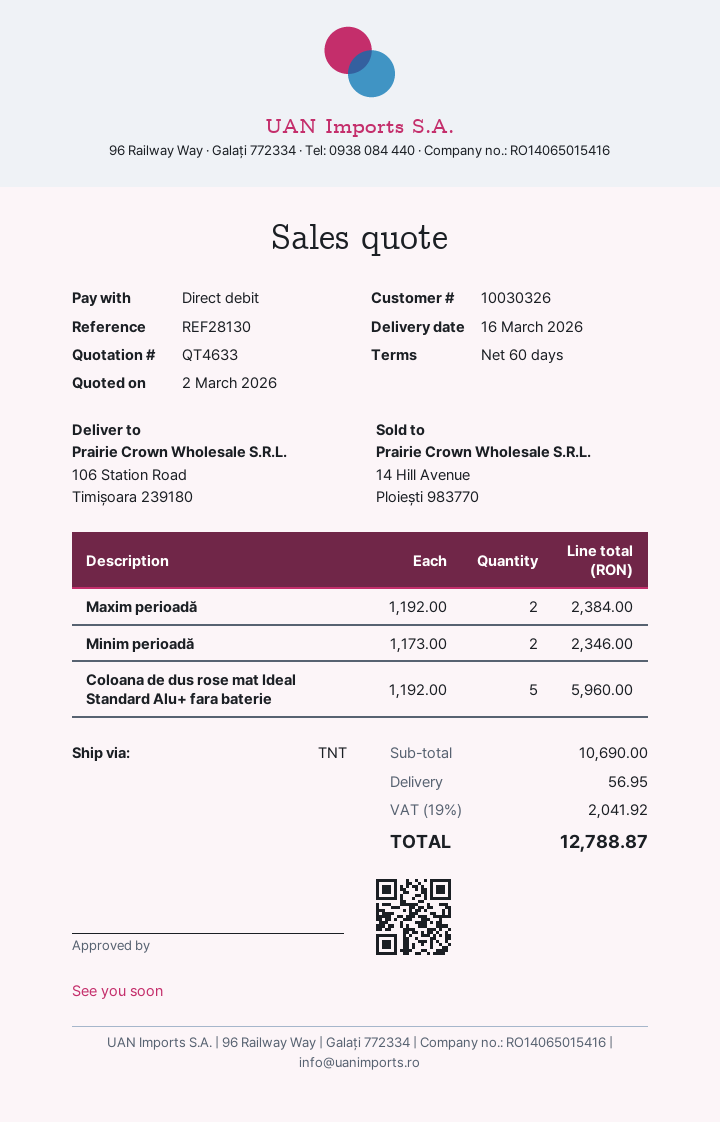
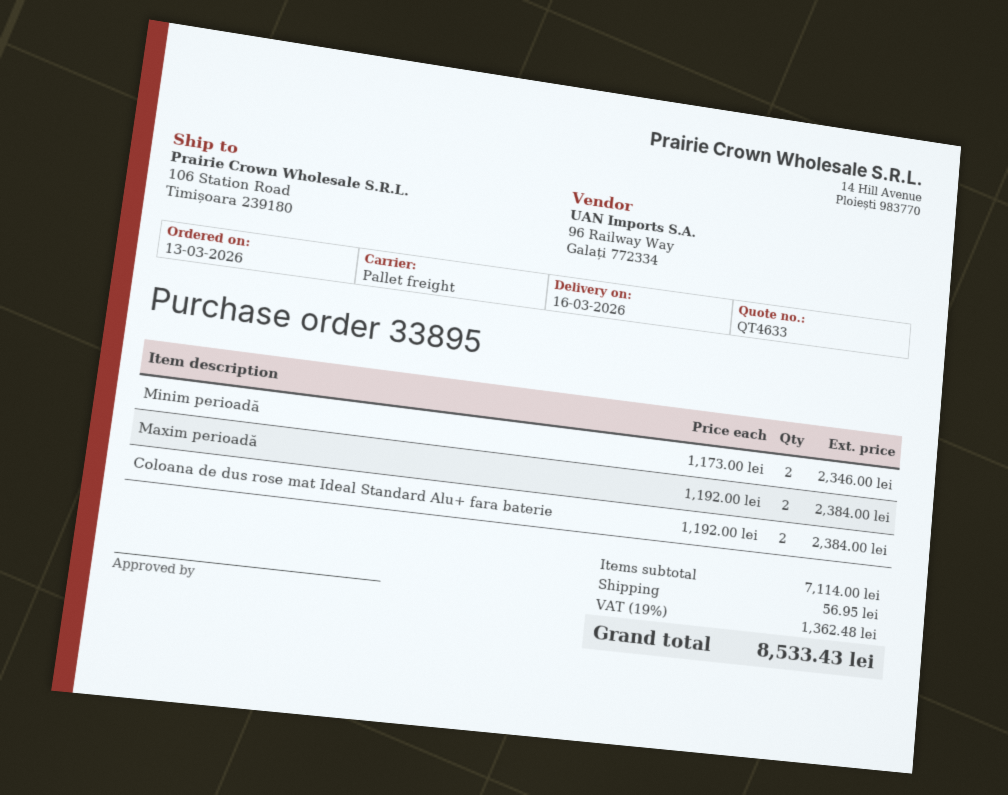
shipping method: TNT -> pallet freight
Coloana de dus rose mat Ideal Standard Alu+ fara baterie: 5 x 1192.00 = 5960.00 -> 2 x 1192.00 = 2384.00
subtotal: 10690.00 -> 7114.00
tax: 19% = 2041.92 -> 19% = 1362.48
total: 12788.87 -> 8533.43

